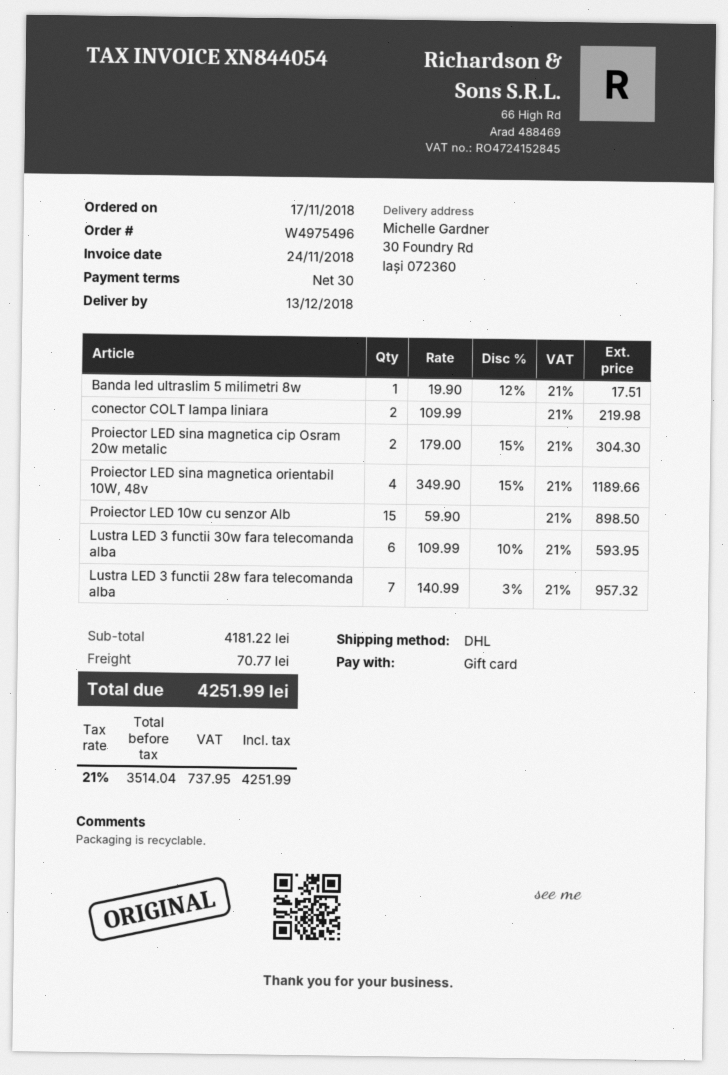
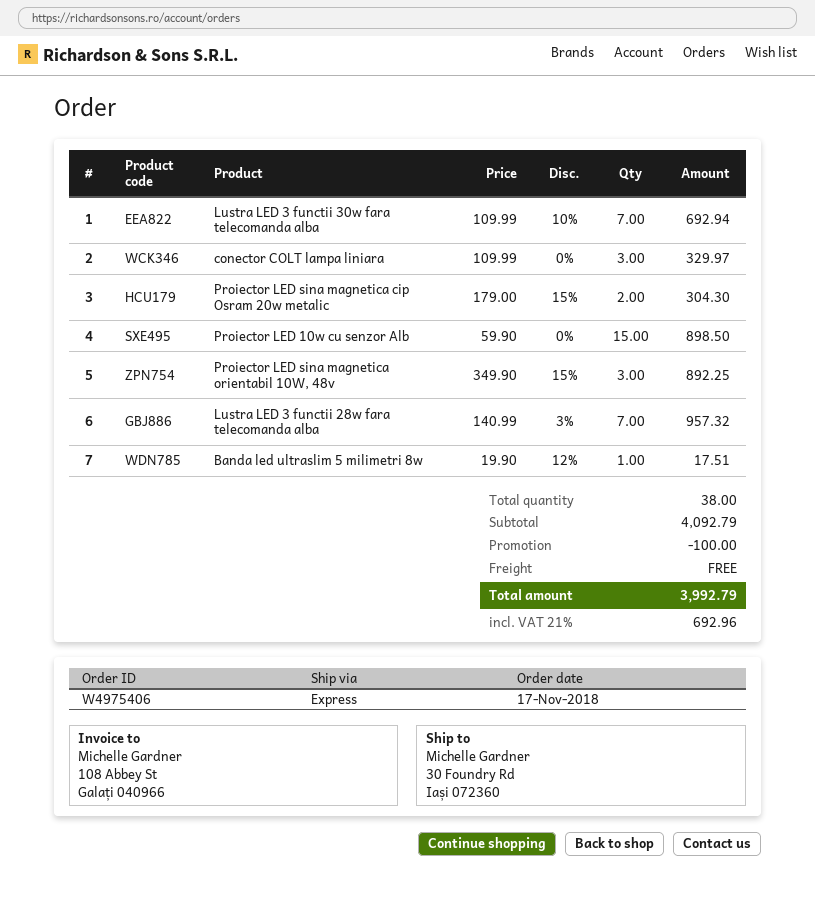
order number: W4975496 -> W4975406
shipping method: DHL -> express
conector COLT lampa liniara: 2 x 109.99 = 219.98 -> 3 x 109.99 = 329.97
Proiector LED sina magnetica orientabil 10W, 48v: 4 x 349.90 - 15% = 1189.66 -> 3 x 349.90 - 15% = 892.25
Lustra LED 3 functii 30w fara telecomanda alba: 6 x 109.99 - 10% = 593.95 -> 7 x 109.99 - 10% = 692.94
subtotal: 4181.22 -> 4092.79
discount: none -> 100.00
shipping: 70.77 -> 0.00
tax: 21% = 737.95 -> 21% = 692.96
total: 4251.99 -> 3992.79

